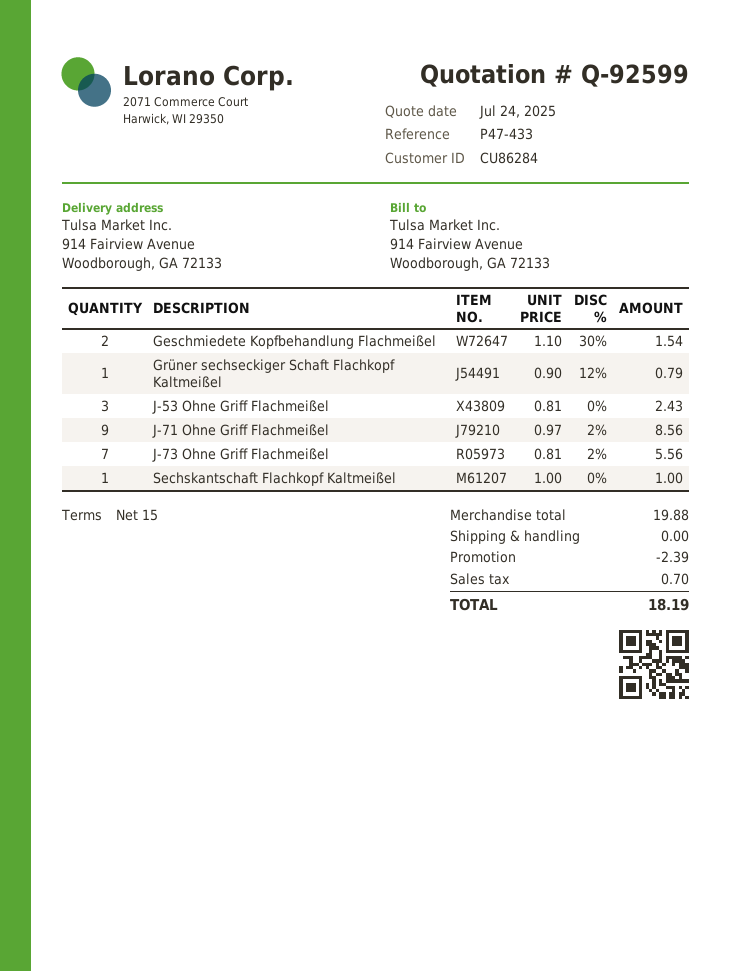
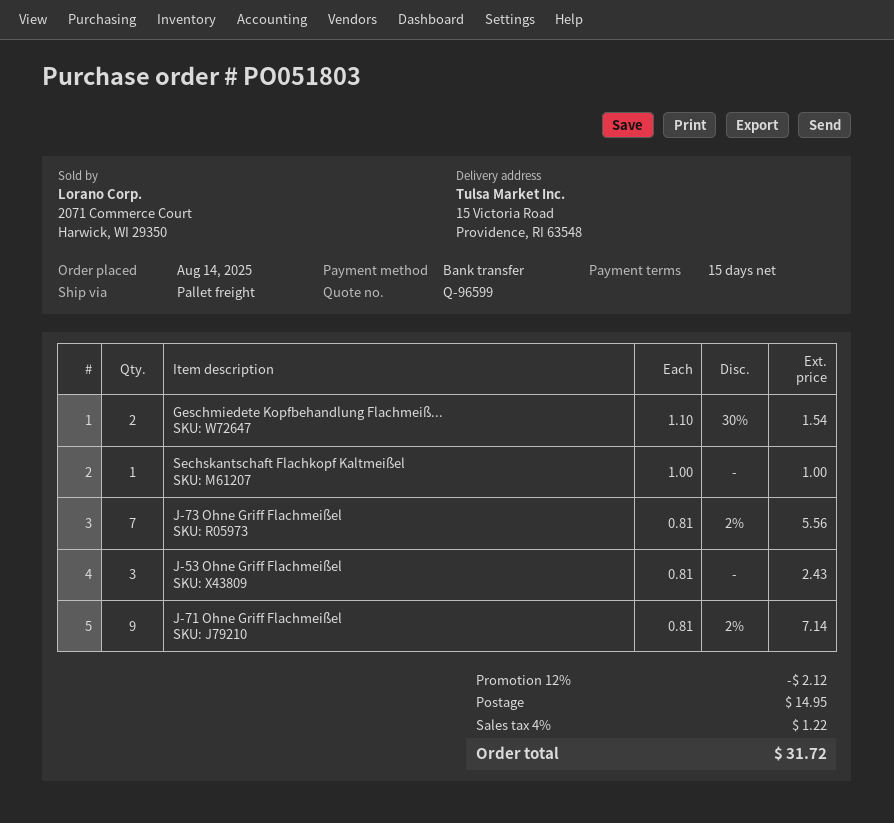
quote number: Q-92599 -> Q-96599
ship to: 914 Fairview Avenue, Woodborough, GA 72133 -> 15 Victoria Road, Providence, RI 63548
Grüner sechseckiger Schaft Flachkopf Kaltmeißel: 1 x 0.90 - 12% = 0.79 -> none
J-71 Ohne Griff Flachmeißel: 9 x 0.97 - 2% = 8.56 -> 9 x 0.81 - 2% = 7.14
discount: 2.39 -> 2.12
shipping: 0.00 -> 14.95
tax: 0.70 -> 1.22
total: 18.19 -> 31.72

